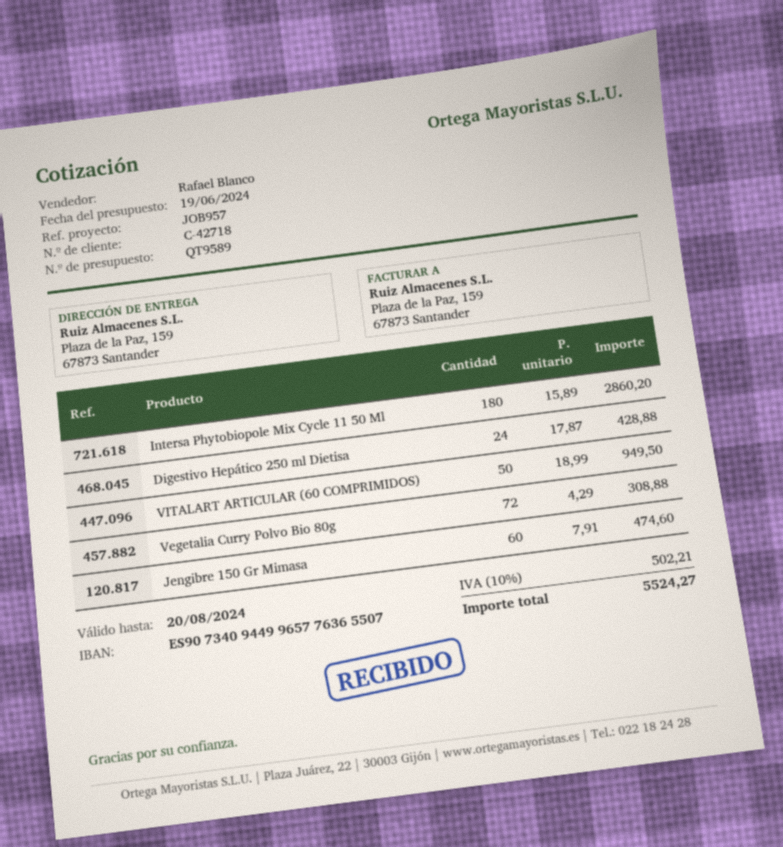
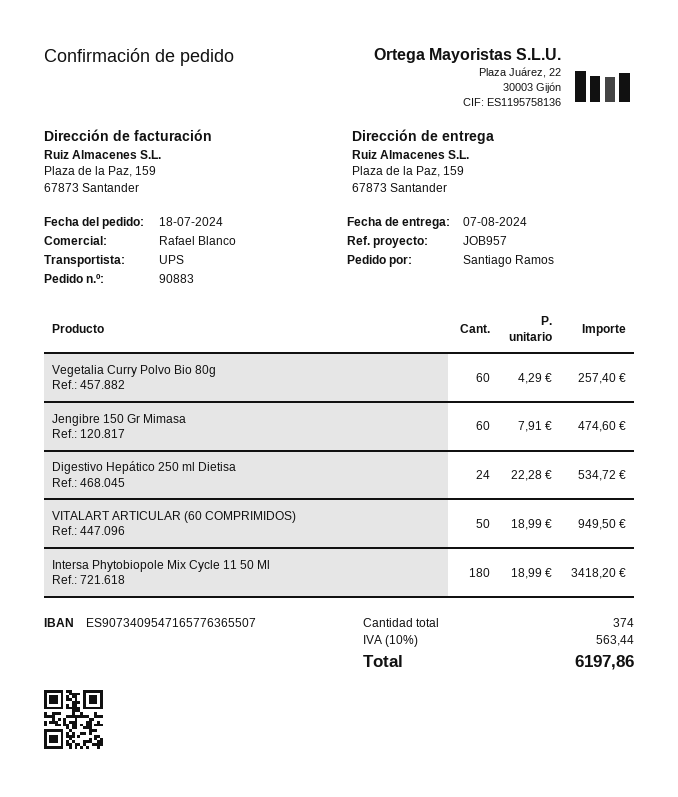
bank account: ES9073409449965776365507 -> ES9073409547165776365507
Intersa Phytobiopole Mix Cycle 11 50 Ml: 180 x 15.89 = 2860.20 -> 180 x 18.99 = 3418.20
Digestivo Hepático 250 ml Dietisa: 24 x 17.87 = 428.88 -> 24 x 22.28 = 534.72
Vegetalia Curry Polvo Bio 80g: 72 x 4.29 = 308.88 -> 60 x 4.29 = 257.40
tax: 10% = 502.21 -> 10% = 563.44
total: 5524.27 -> 6197.86

